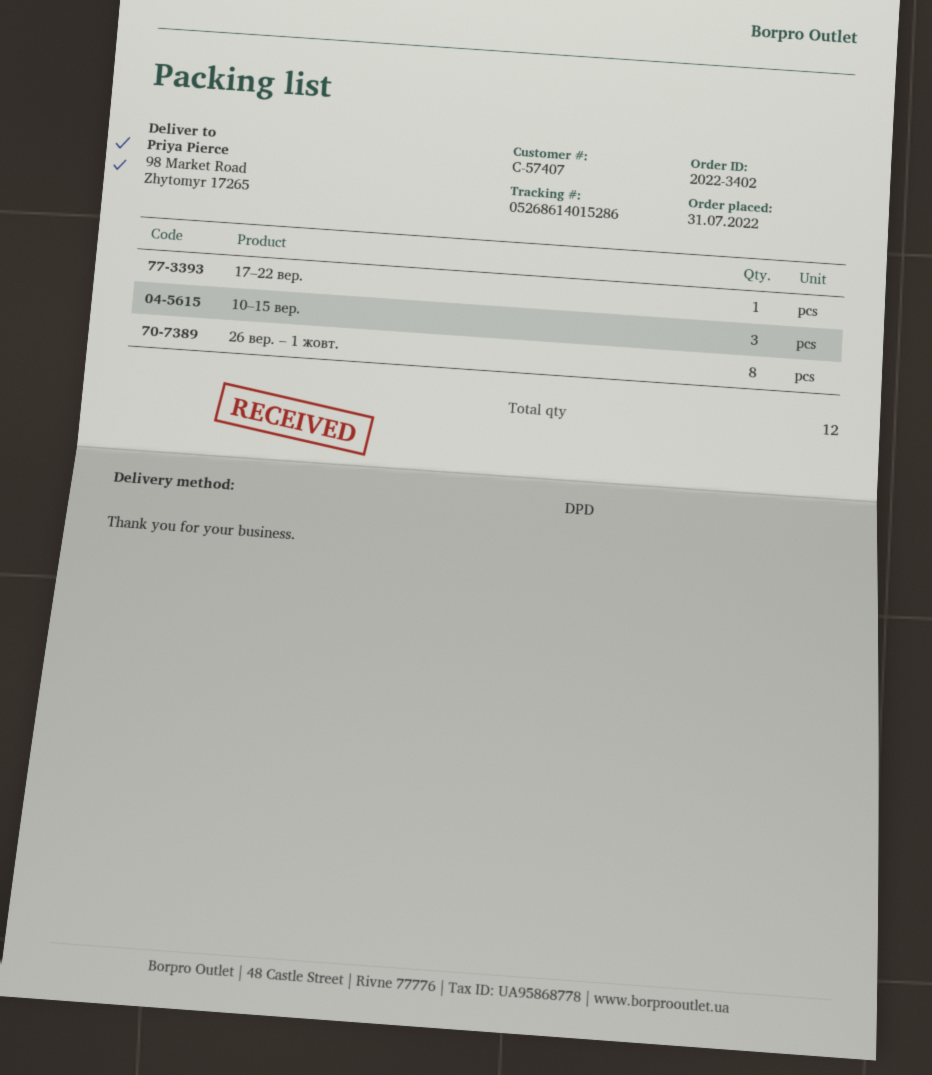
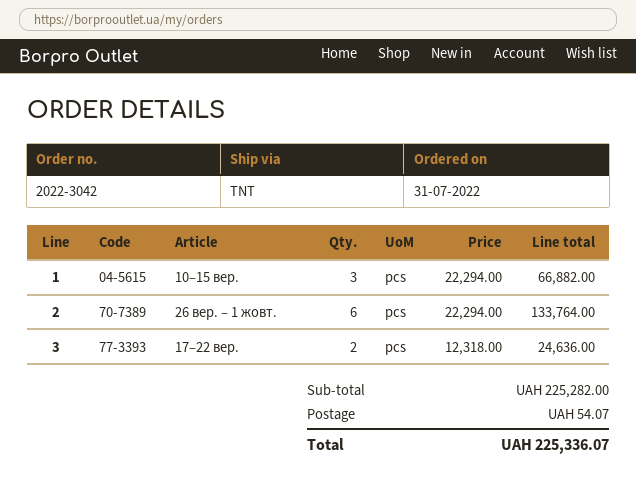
order number: 2022-3402 -> 2022-3042
shipping method: DPD -> TNT
17–22 вер.: 1 -> 2
26 вер. – 1 жовт.: 8 -> 6

